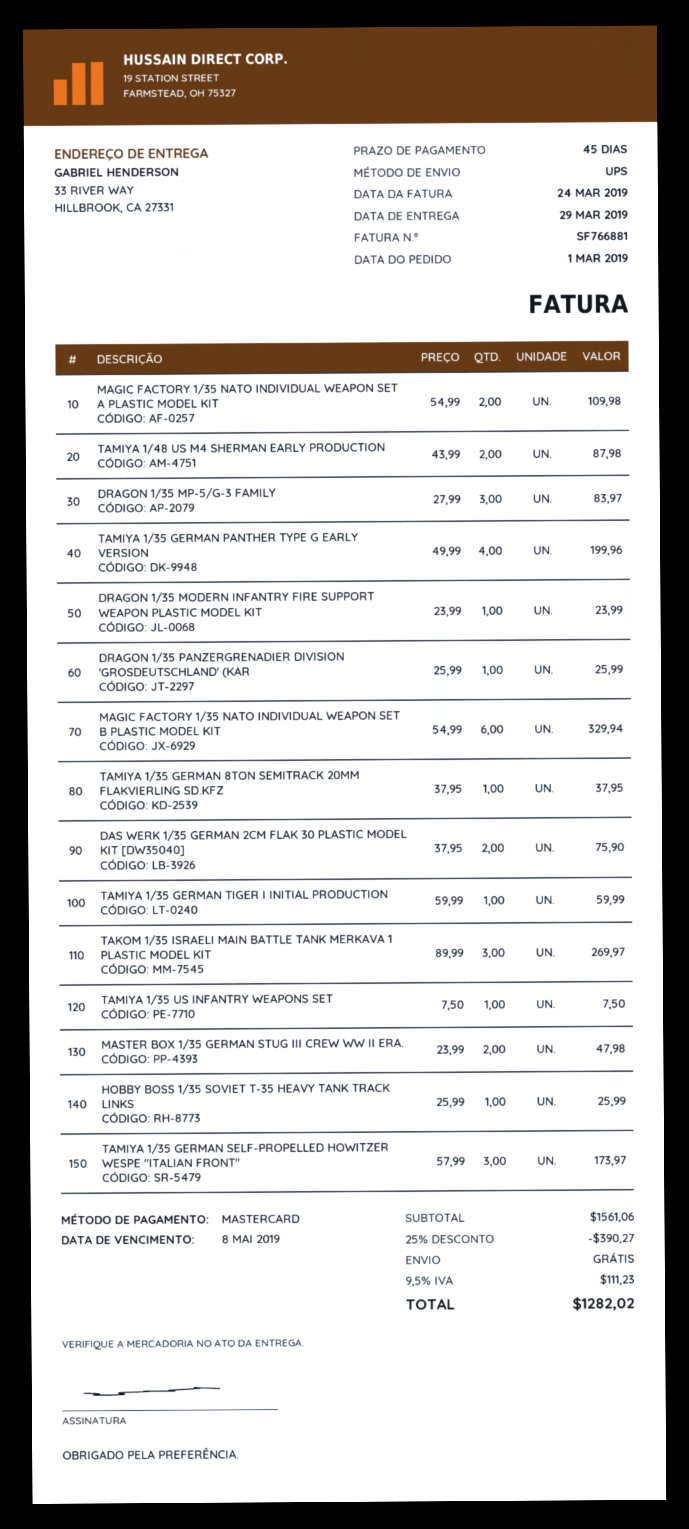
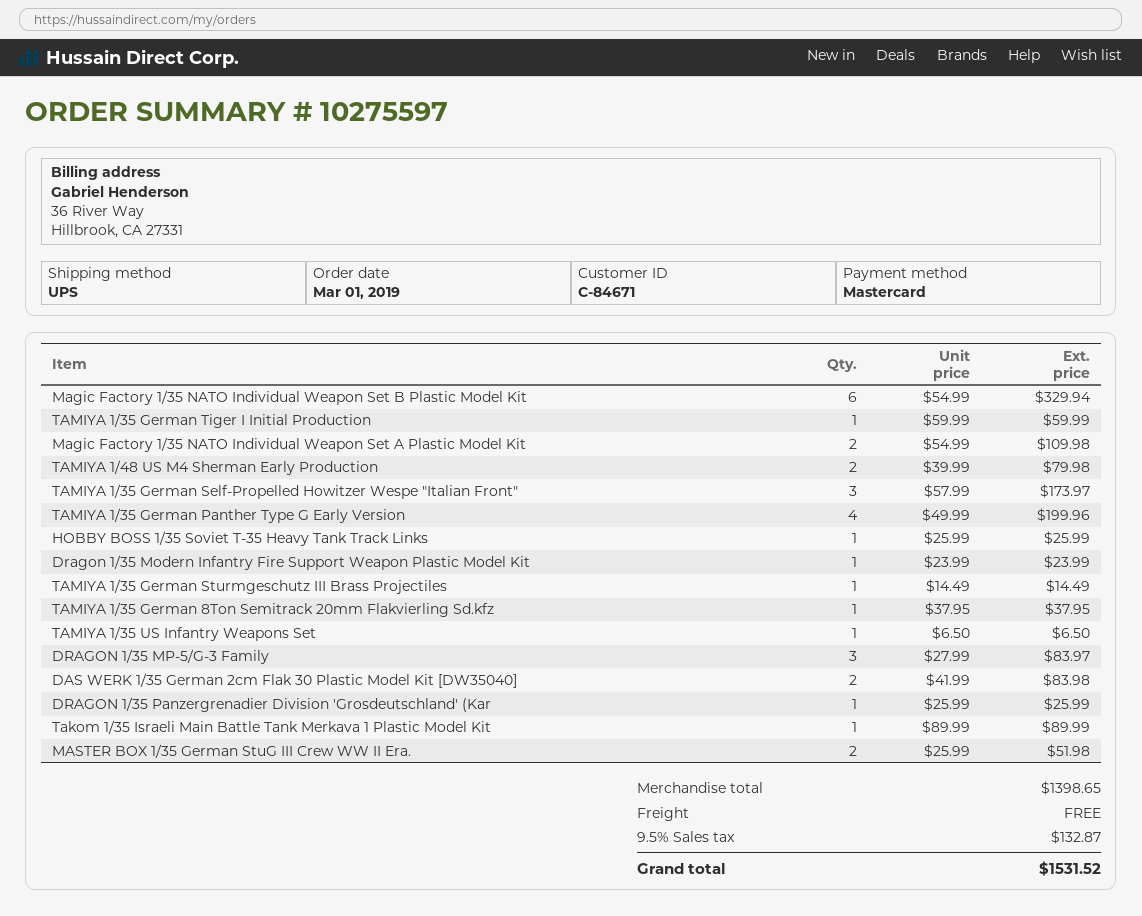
TAMIYA 1/48 US M4 SHERMAN EARLY PRODUCTION: 2 x 43.99 = 87.98 -> 2 x 39.99 = 79.98
DAS WERK 1/35 GERMAN 2CM FLAK 30 PLASTIC MODEL KIT [DW35040]: 2 x 37.95 = 75.90 -> 2 x 41.99 = 83.98
TAKOM 1/35 ISRAELI MAIN BATTLE TANK MERKAVA 1 PLASTIC MODEL KIT: 3 x 89.99 = 269.97 -> 1 x 89.99 = 89.99
TAMIYA 1/35 US INFANTRY WEAPONS SET: 1 x 7.50 = 7.50 -> 1 x 6.50 = 6.50
MASTER BOX 1/35 GERMAN STUG III CREW WW II ERA.: 2 x 23.99 = 47.98 -> 2 x 25.99 = 51.98
TAMIYA 1/35 German Sturmgeschutz III Brass Projectiles: none -> 1 x 14.49 = 14.49
subtotal: 1561.06 -> 1398.65
discount: 25% = 390.27 -> none
tax: 9.5% = 111.23 -> 9.5% = 132.87
total: 1282.02 -> 1531.52

